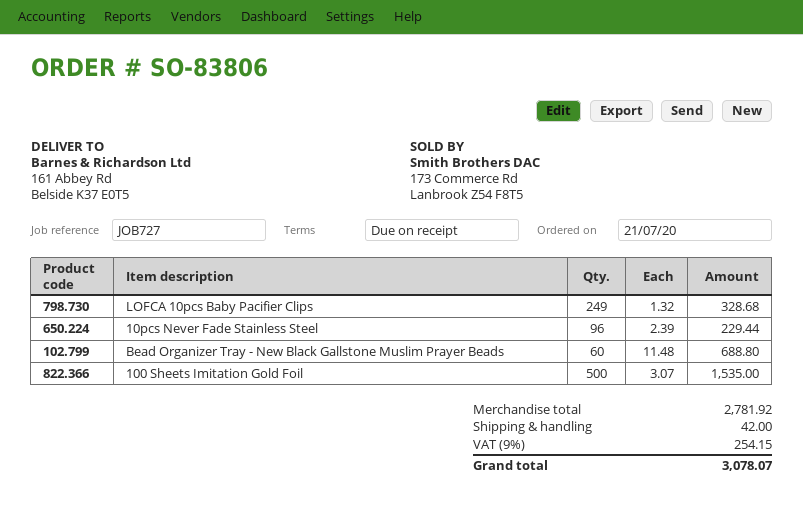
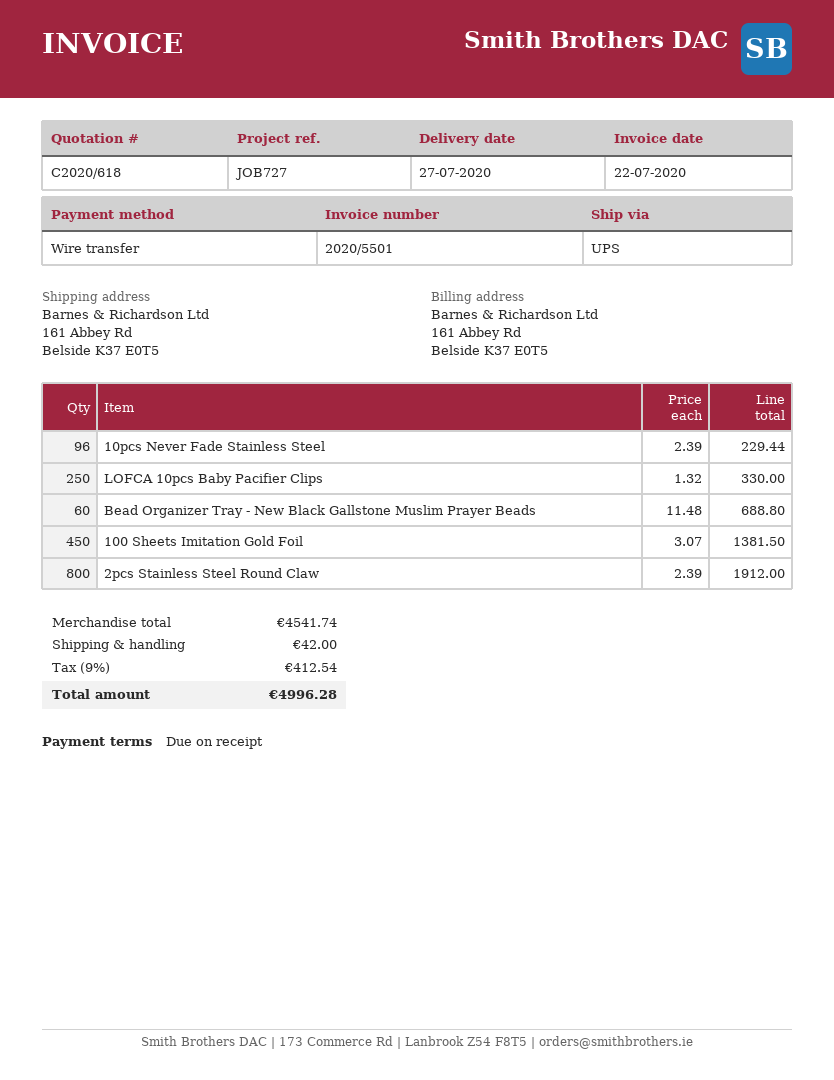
LOFCA 10pcs Baby Pacifier Clips: 249 x 1.32 = 328.68 -> 250 x 1.32 = 330.00
100 Sheets Imitation Gold Foil: 500 x 3.07 = 1535.00 -> 450 x 3.07 = 1381.50
2pcs Stainless Steel Round Claw: none -> 800 x 2.39 = 1912.00
subtotal: 2781.92 -> 4541.74
tax: 9% = 254.15 -> 9% = 412.54
total: 3078.07 -> 4996.28

